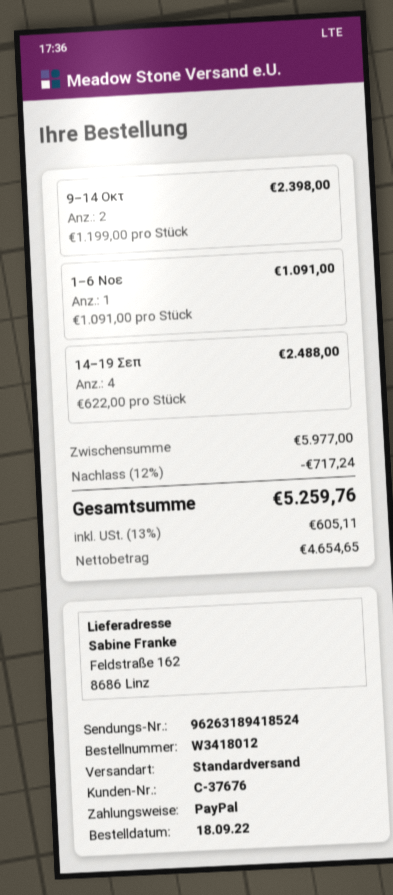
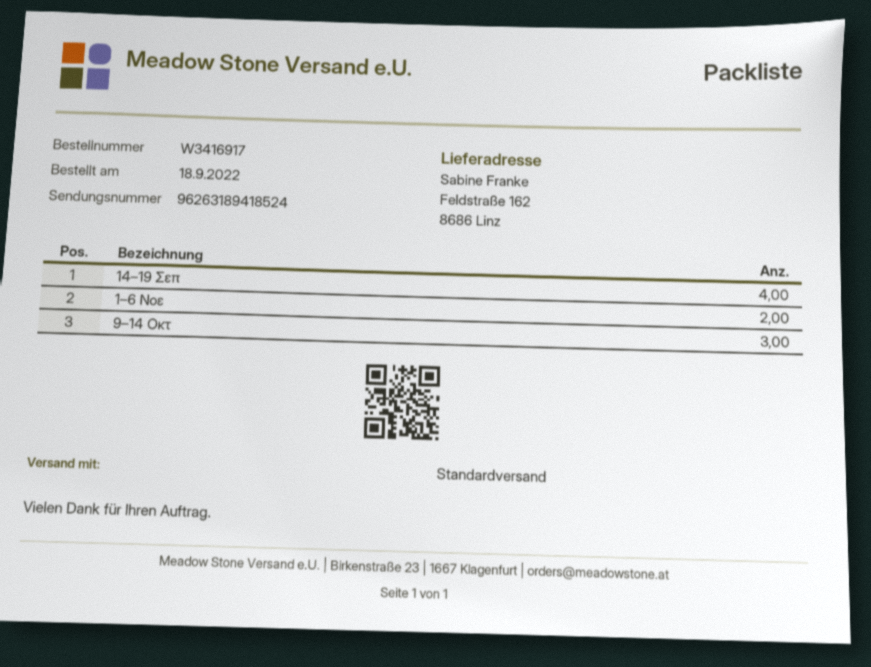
order number: W3418012 -> W3416917
9–14 Οκτ: 2 -> 3
1–6 Νοε: 1 -> 2

